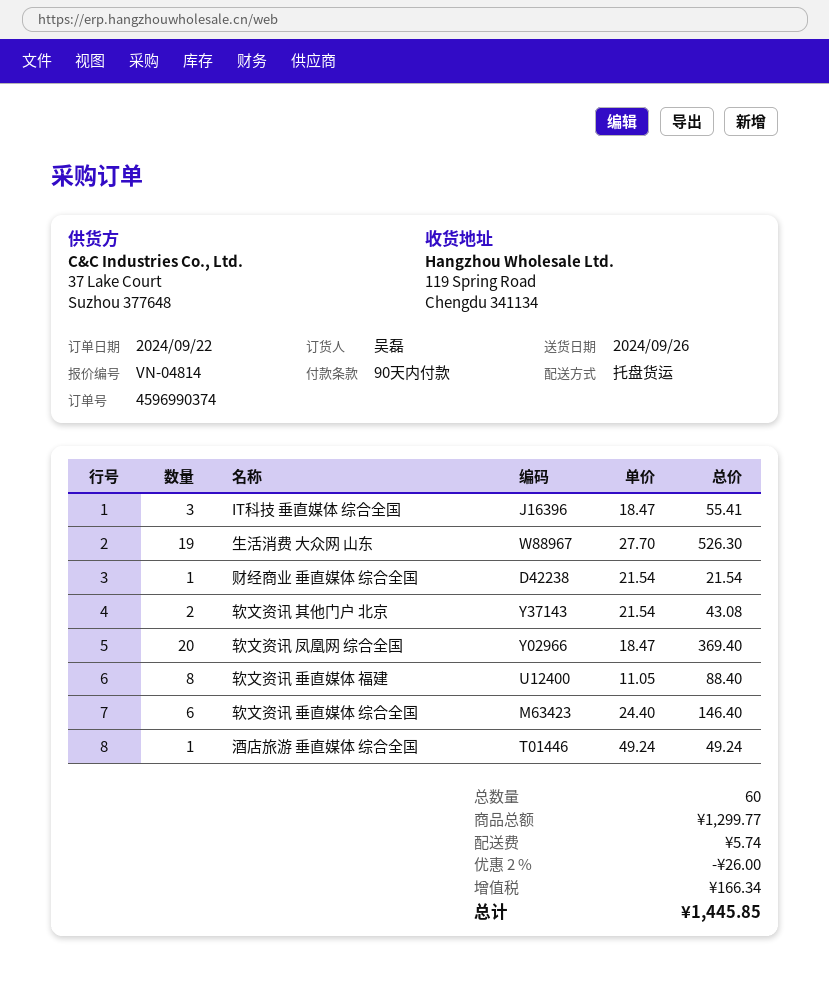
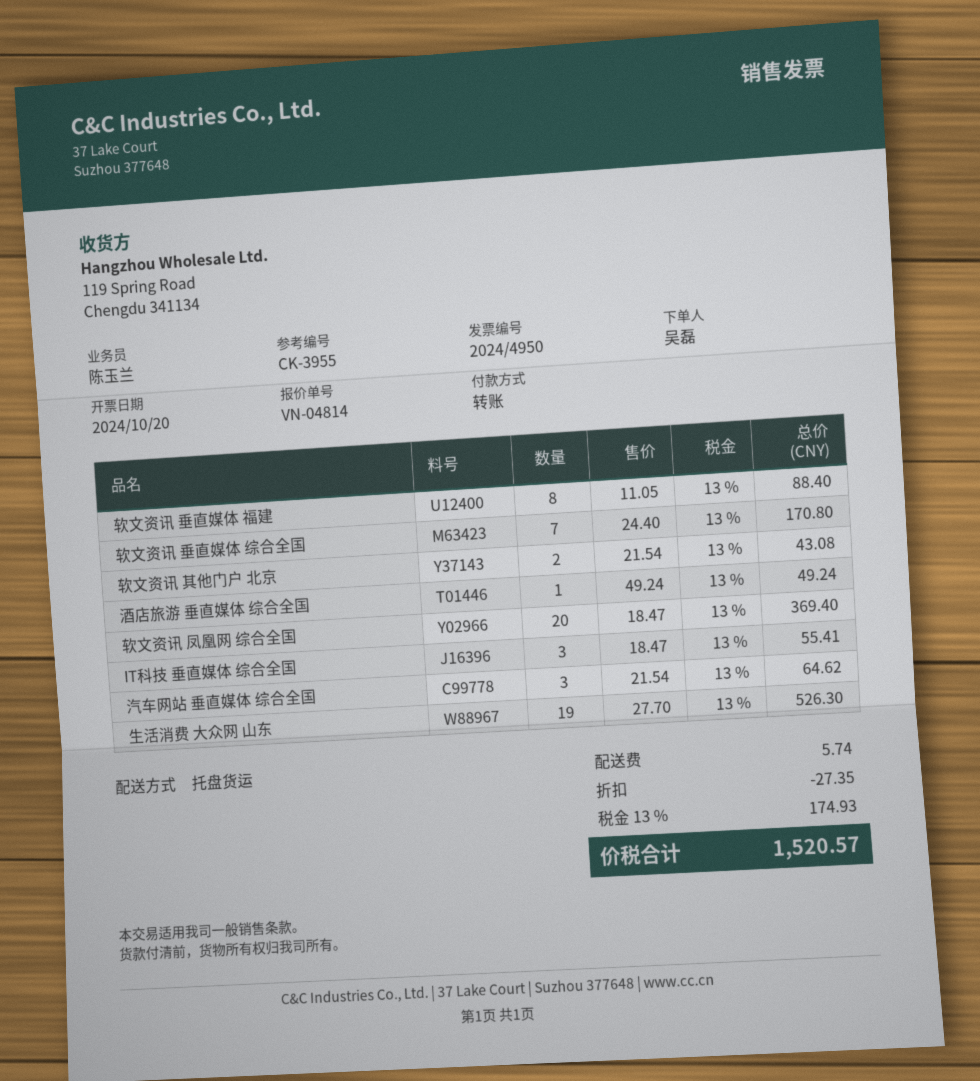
财经商业 垂直媒体 综合全国: 1 x 21.54 = 21.54 -> none
软文资讯 垂直媒体 综合全国: 6 x 24.40 = 146.40 -> 7 x 24.40 = 170.80
汽车网站 垂直媒体 综合全国: none -> 3 x 21.54 = 64.62
discount: 26.00 -> 27.35
tax: 166.34 -> 174.93
total: 1445.85 -> 1520.57

